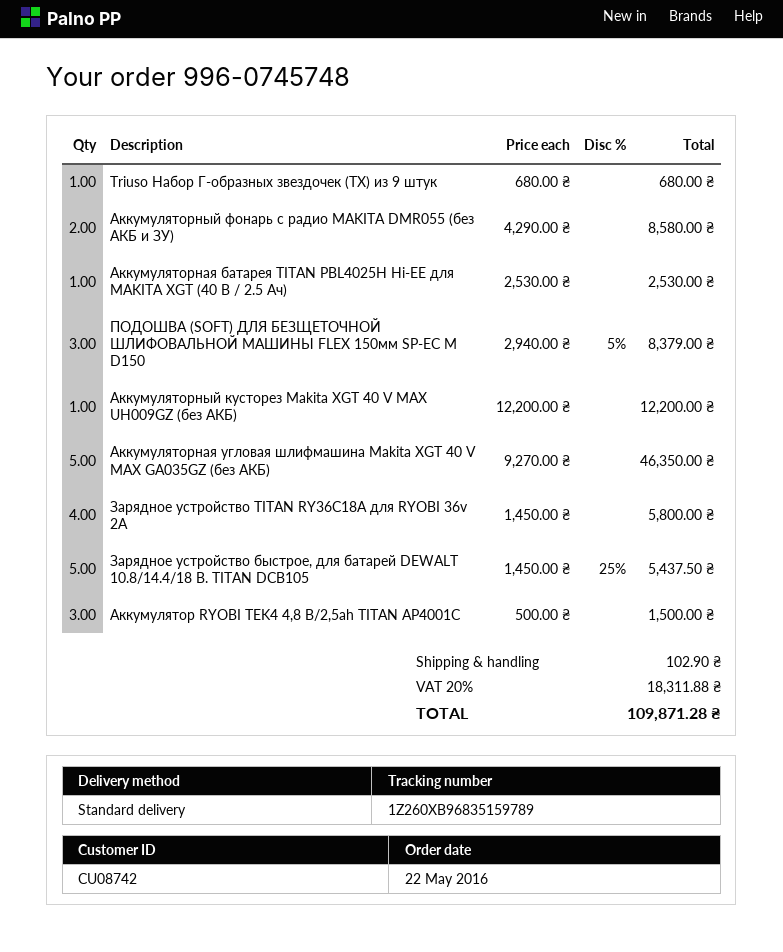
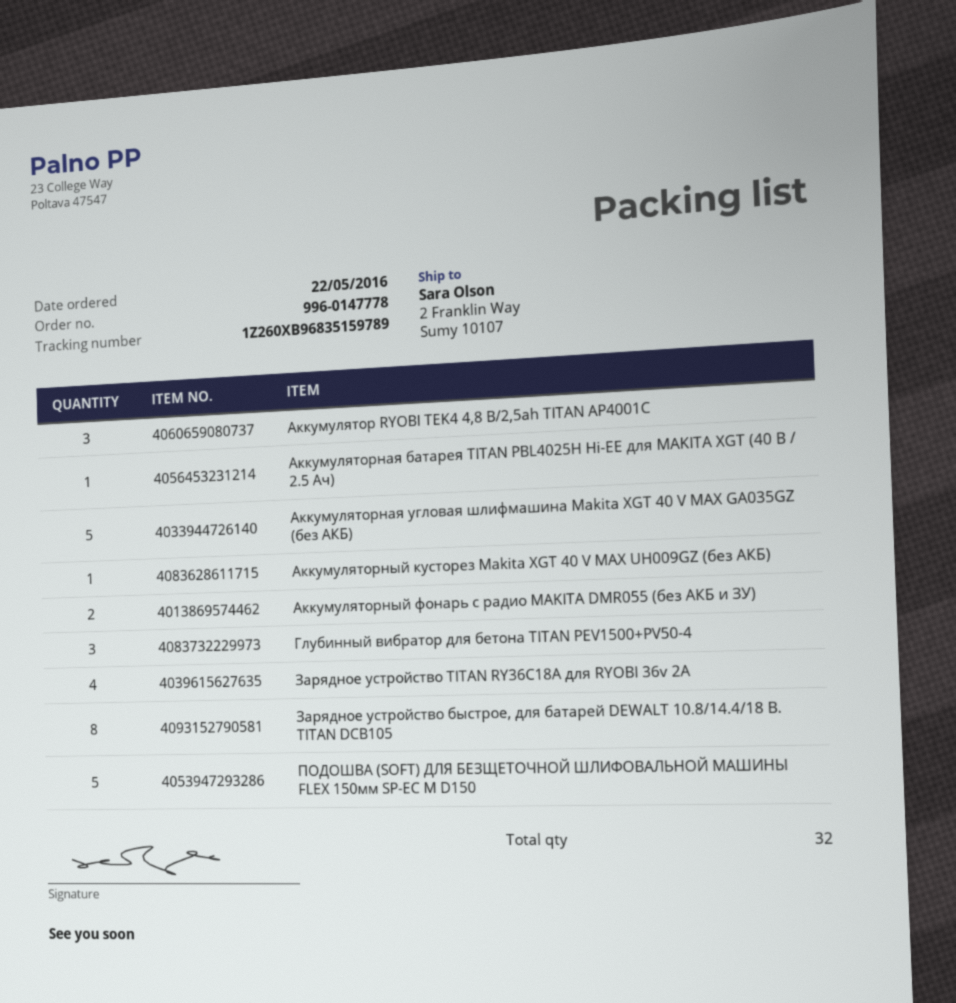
order number: 996-0745748 -> 996-0147778
Triuso Набор Г-образных звездочек (ТХ) из 9 штук: 1 -> none
ПОДОШВА (SOFT) ДЛЯ БЕЗЩЕТОЧНОЙ ШЛИФОВАЛЬНОЙ МАШИНЫ FLEX 150мм SP-EC M D150: 3 -> 5
Зарядное устройство быстрое, для батарей DEWALT 10.8/14.4/18 B. TITAN DCB105: 5 -> 8
Глубинный вибратор для бетона TITAN PEV1500+PV50-4: none -> 3

